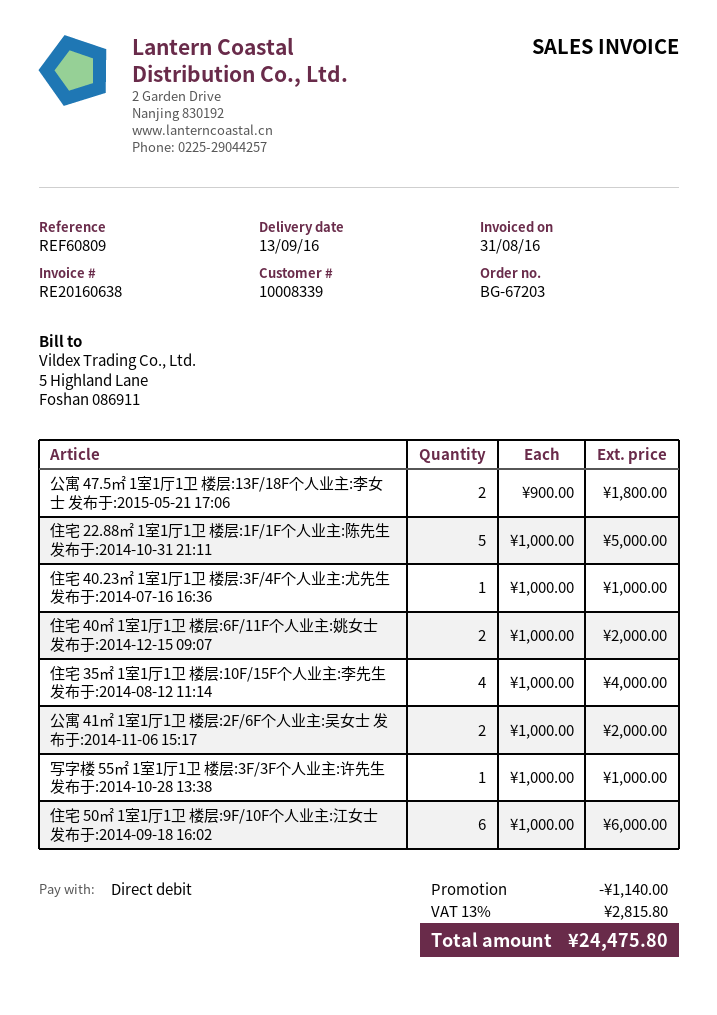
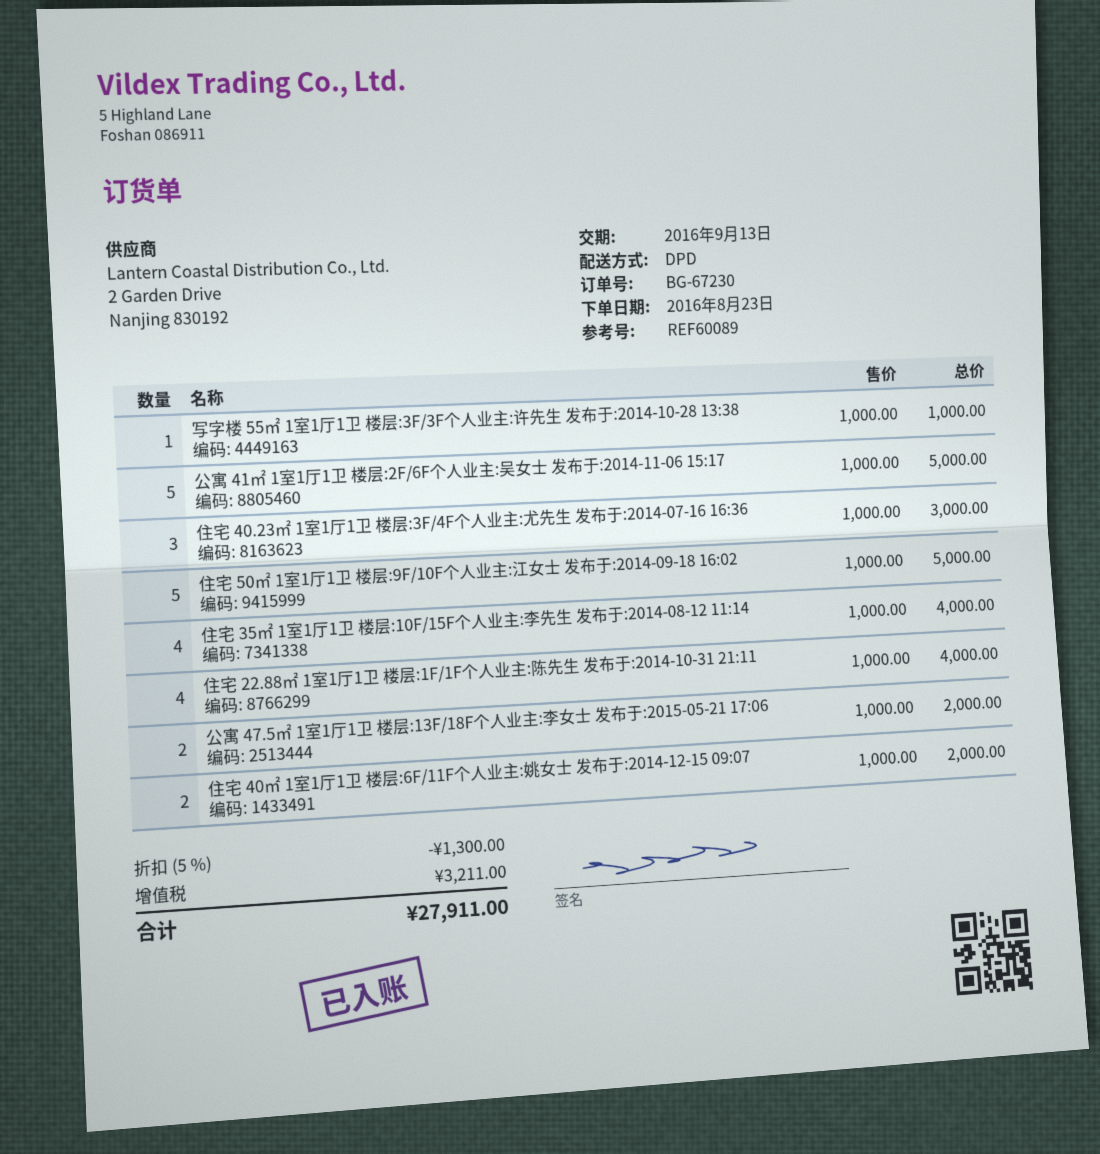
order number: BG-67203 -> BG-67230
reference: REF60809 -> REF60089
公寓 47.5㎡ 1室1厅1卫 楼层:13F/18F个人业主:李女士 发布于:2015-05-21 17:06: 2 x 900.00 = 1800.00 -> 2 x 1000.00 = 2000.00
住宅 22.88㎡ 1室1厅1卫 楼层:1F/1F个人业主:陈先生 发布于:2014-10-31 21:11: 5 x 1000.00 = 5000.00 -> 4 x 1000.00 = 4000.00
住宅 40.23㎡ 1室1厅1卫 楼层:3F/4F个人业主:尤先生 发布于:2014-07-16 16:36: 1 x 1000.00 = 1000.00 -> 3 x 1000.00 = 3000.00
公寓 41㎡ 1室1厅1卫 楼层:2F/6F个人业主:吴女士 发布于:2014-11-06 15:17: 2 x 1000.00 = 2000.00 -> 5 x 1000.00 = 5000.00
住宅 50㎡ 1室1厅1卫 楼层:9F/10F个人业主:江女士 发布于:2014-09-18 16:02: 6 x 1000.00 = 6000.00 -> 5 x 1000.00 = 5000.00
discount: 1140.00 -> 1300.00
tax: 2815.80 -> 3211.00
total: 24475.80 -> 27911.00

